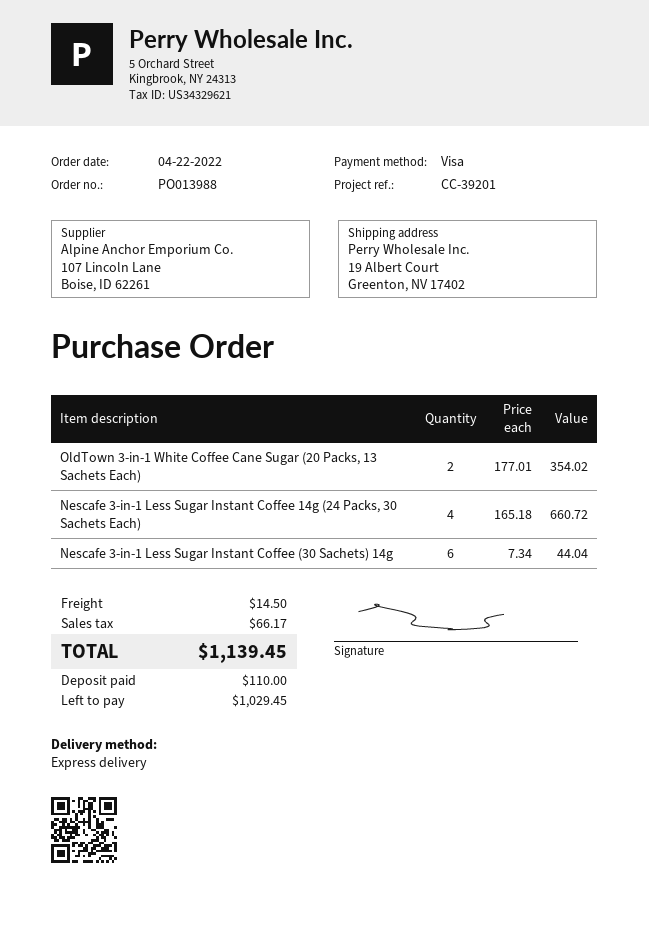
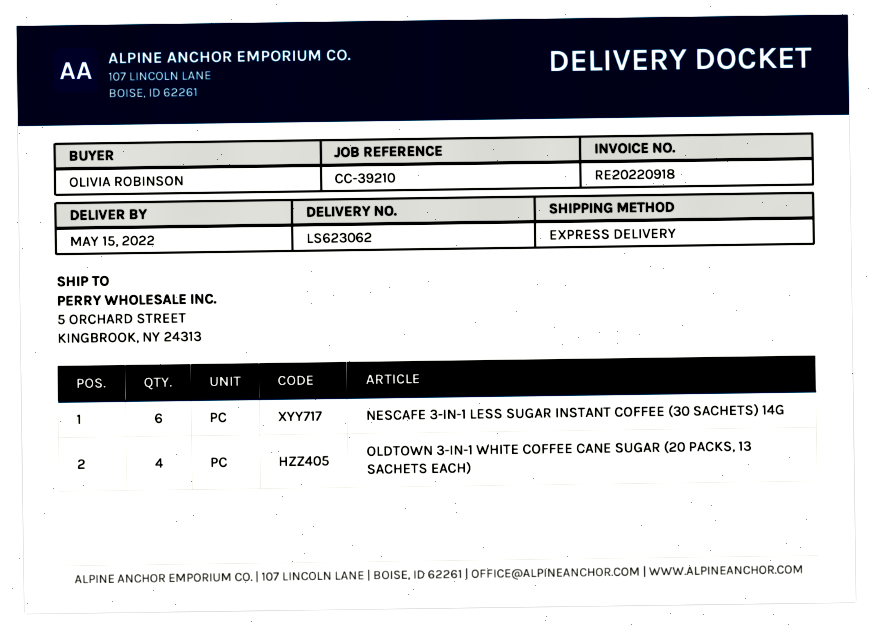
reference: CC-39201 -> CC-39210
ship to: 19 Albert Court, Greenton, NV 17402 -> 5 ORCHARD STREET, KINGBROOK, NY 24313
OldTown 3-in-1 White Coffee Cane Sugar (20 Packs, 13 Sachets Each): 2 -> 4
Nescafe 3-in-1 Less Sugar Instant Coffee 14g (24 Packs, 30 Sachets Each): 4 -> none

